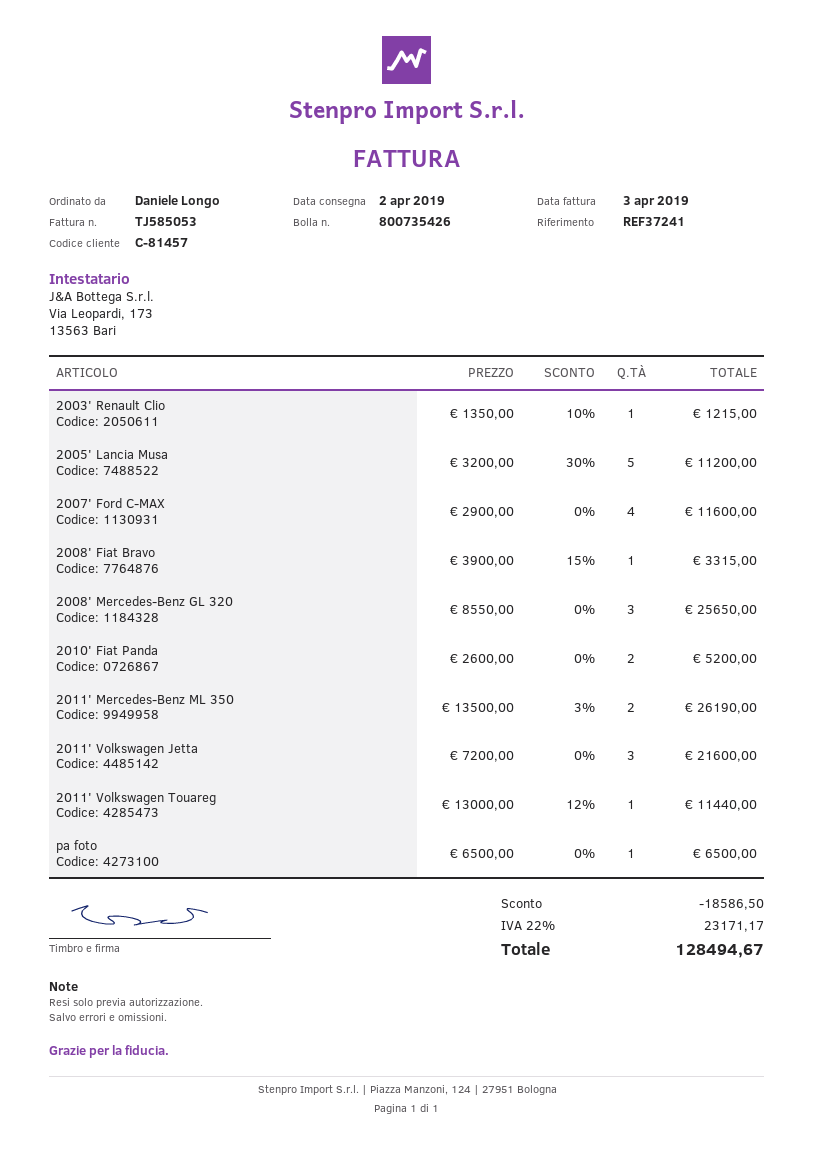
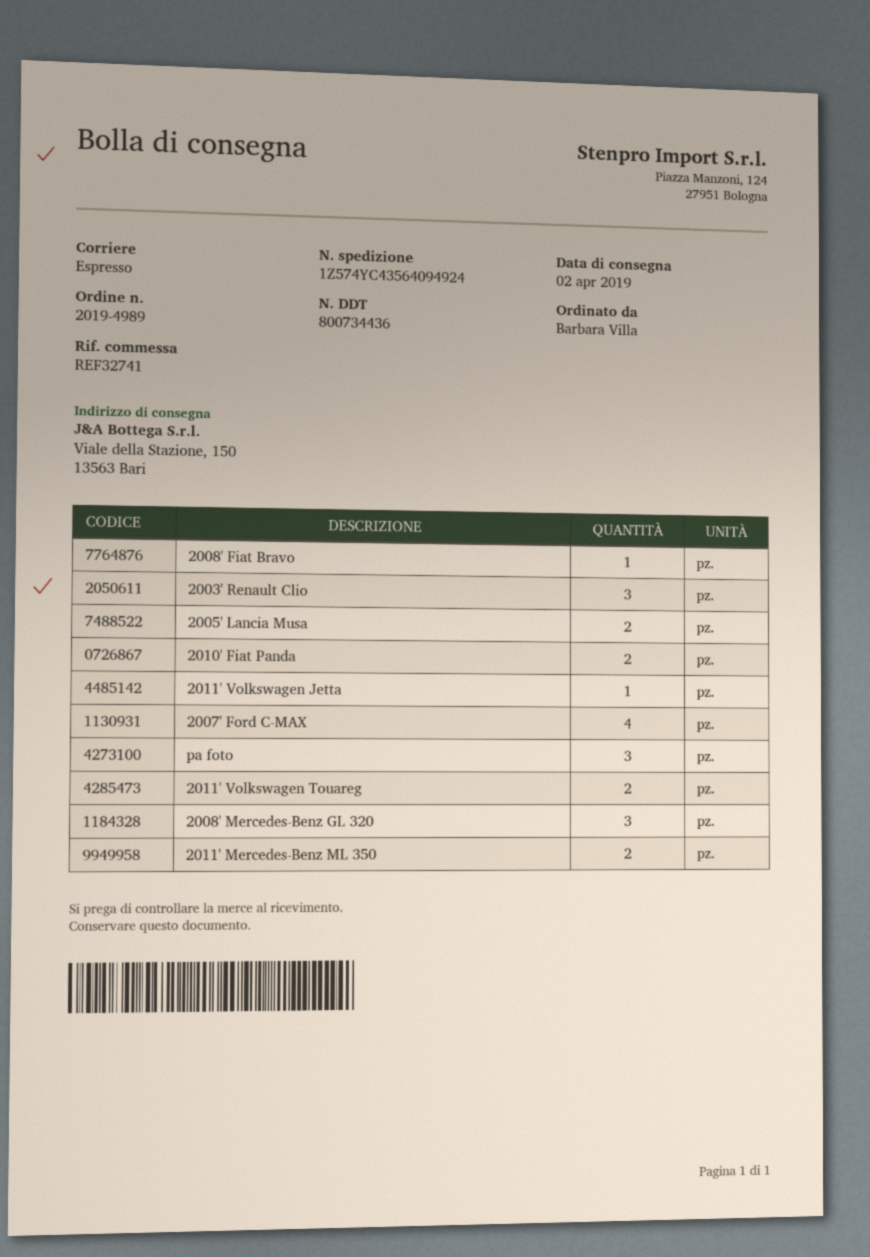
delivery note number: 800735426 -> 800734436
reference: REF37241 -> REF32741
ordered by: Daniele Longo -> Barbara Villa
2003' Renault Clio: 1 -> 3
2005' Lancia Musa: 5 -> 2
2011' Volkswagen Jetta: 3 -> 1
2011' Volkswagen Touareg: 1 -> 2
pa foto: 1 -> 3

